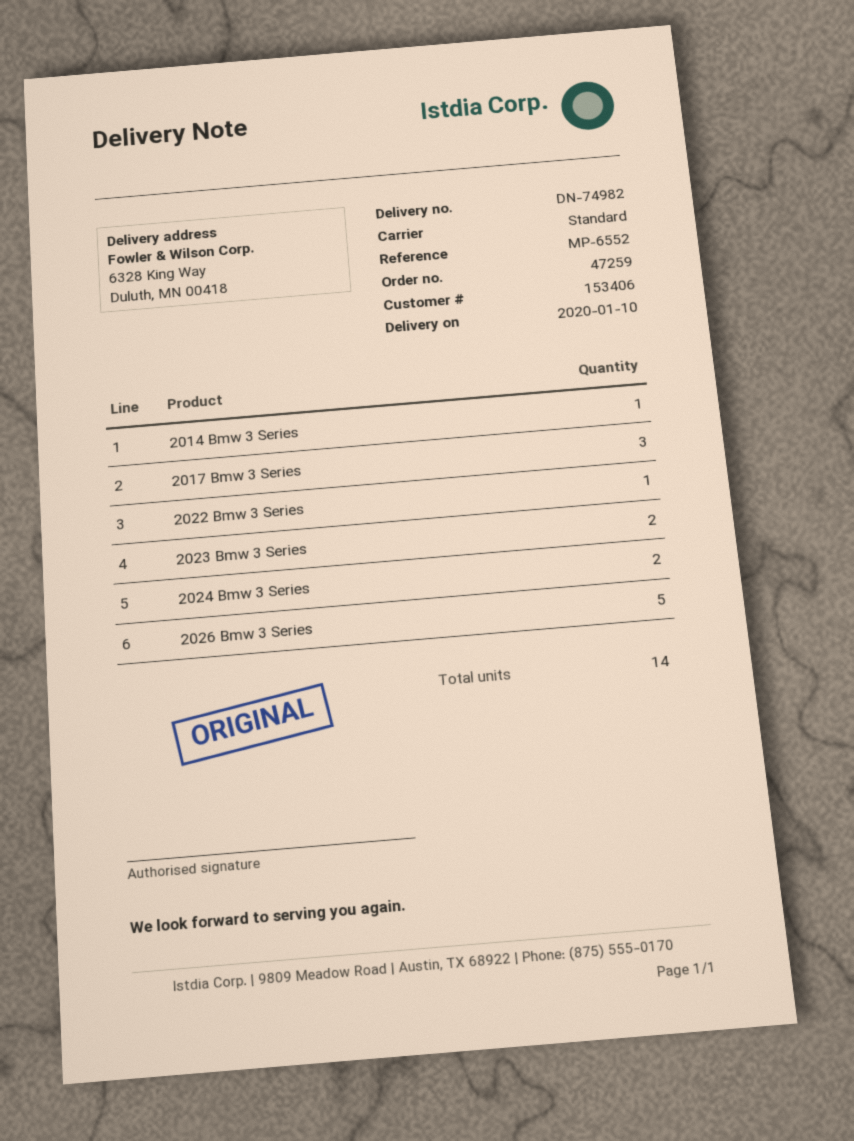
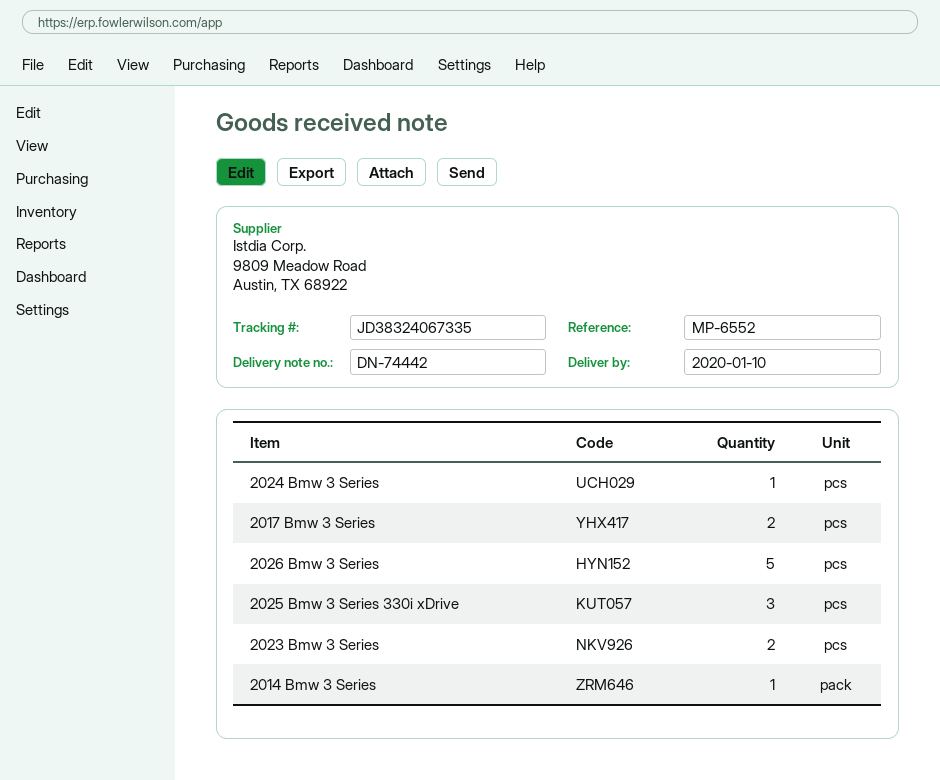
delivery note number: DN-74982 -> DN-74442
2017 Bmw 3 Series: 3 -> 2
2022 Bmw 3 Series: 1 -> none
2024 Bmw 3 Series: 2 -> 1
2025 Bmw 3 Series 330i xDrive: none -> 3

